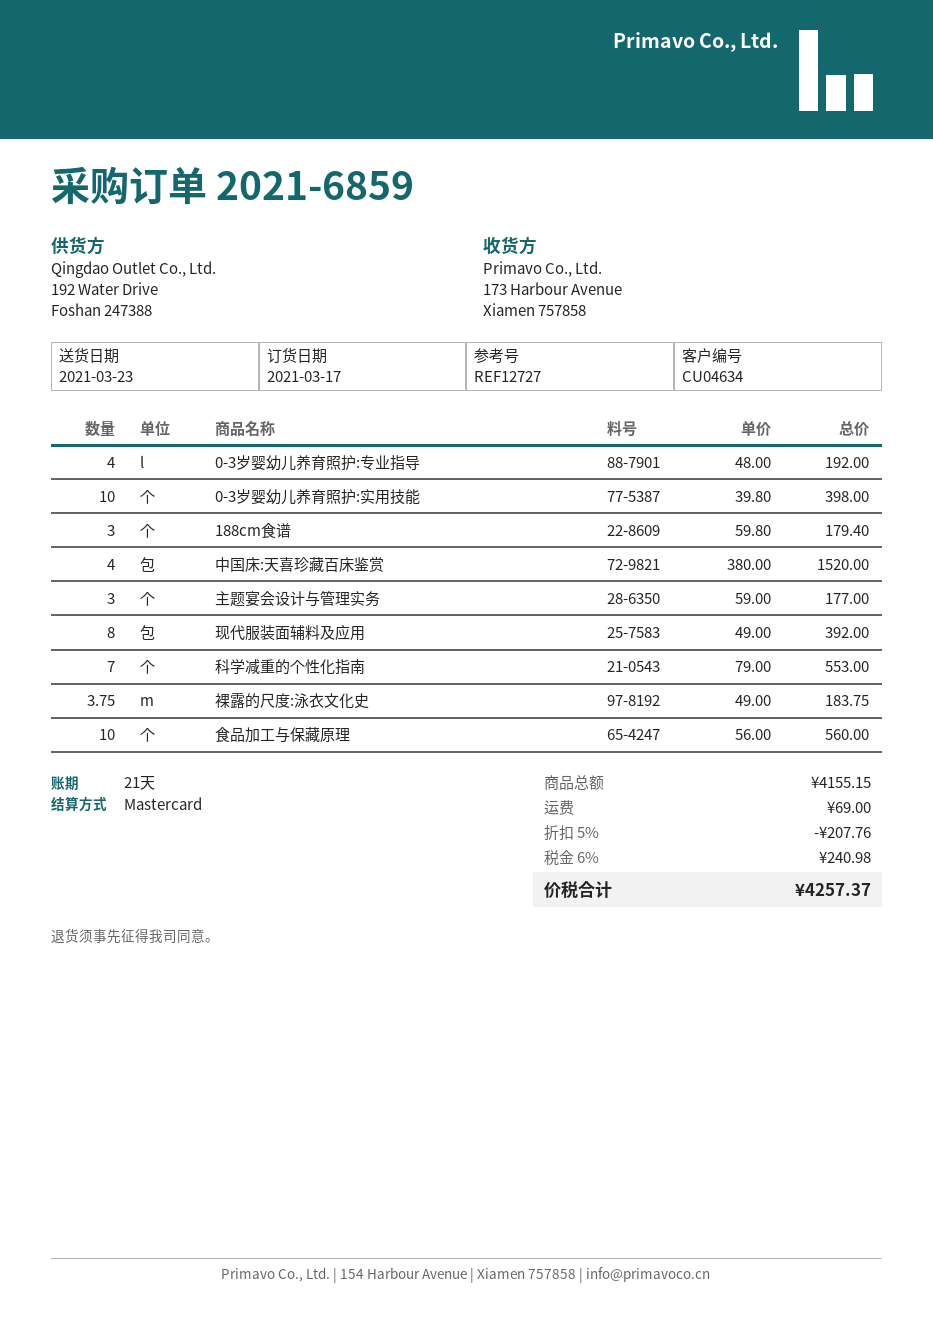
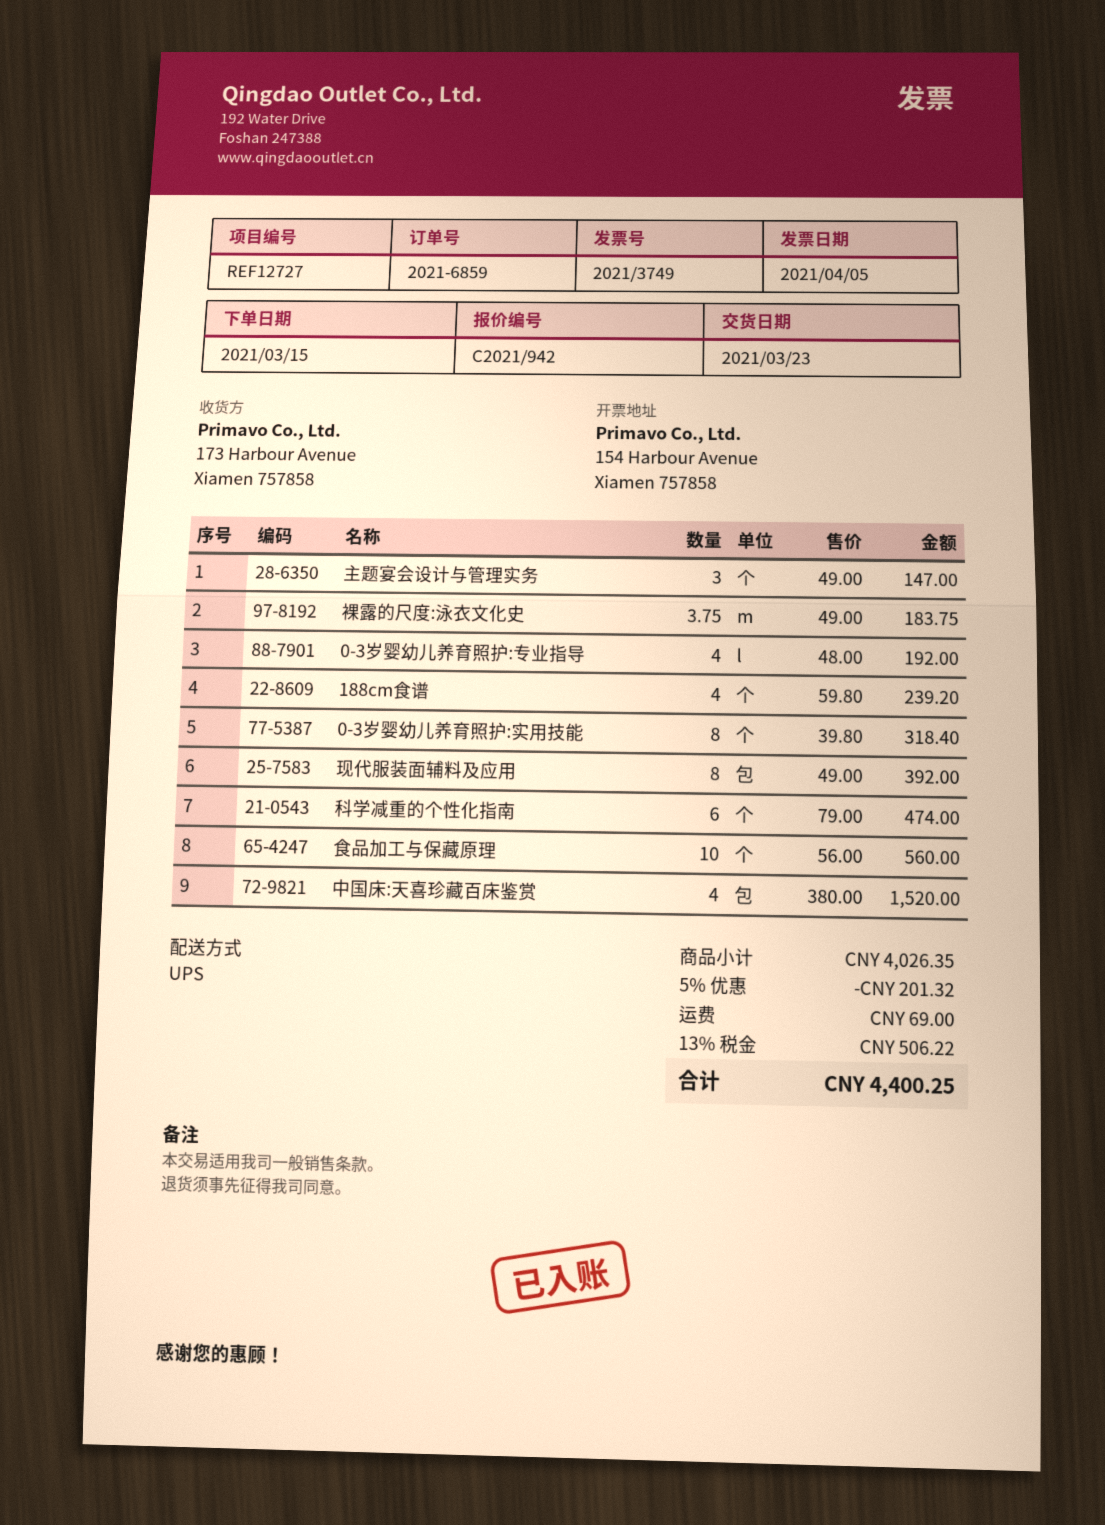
order date: 2021-03-17 -> 2021-03-15
0-3岁婴幼儿养育照护:实用技能: 10 x 39.80 = 398.00 -> 8 x 39.80 = 318.40
188cm食谱: 3 x 59.80 = 179.40 -> 4 x 59.80 = 239.20
主题宴会设计与管理实务: 3 x 59.00 = 177.00 -> 3 x 49.00 = 147.00
科学减重的个性化指南: 7 x 79.00 = 553.00 -> 6 x 79.00 = 474.00
subtotal: 4155.15 -> 4026.35
discount: 5% = 207.76 -> 5% = 201.32
tax: 6% = 240.98 -> 13% = 506.22
total: 4257.37 -> 4400.25

